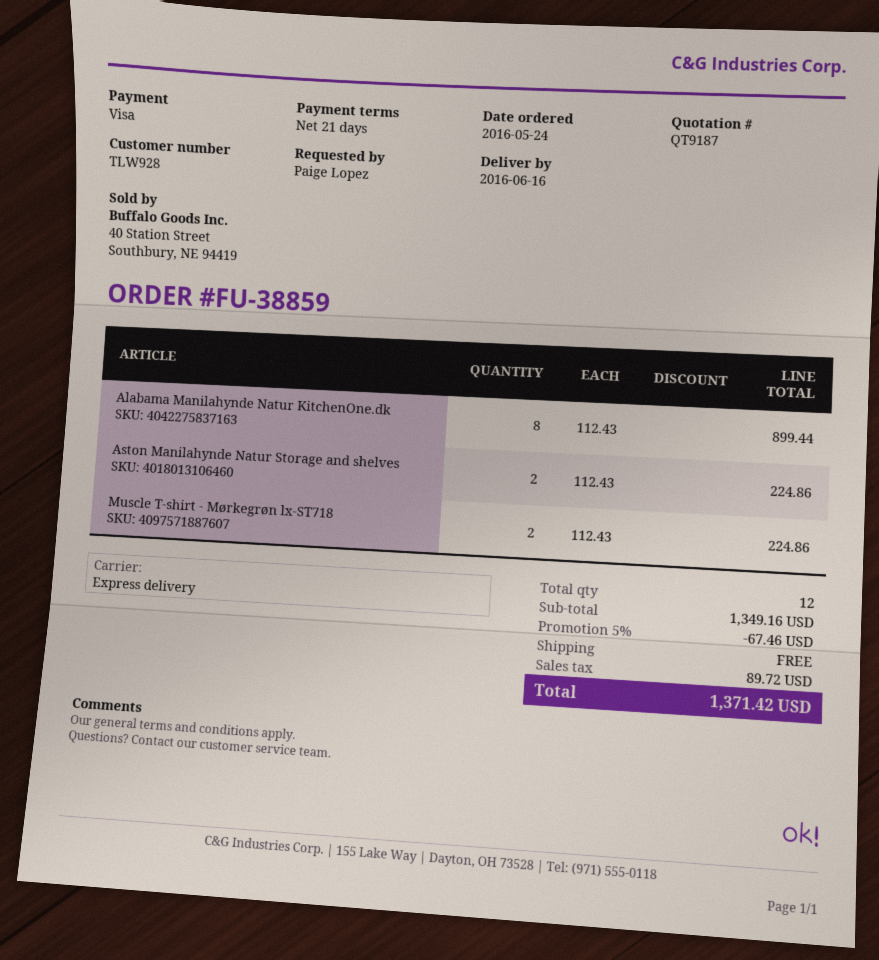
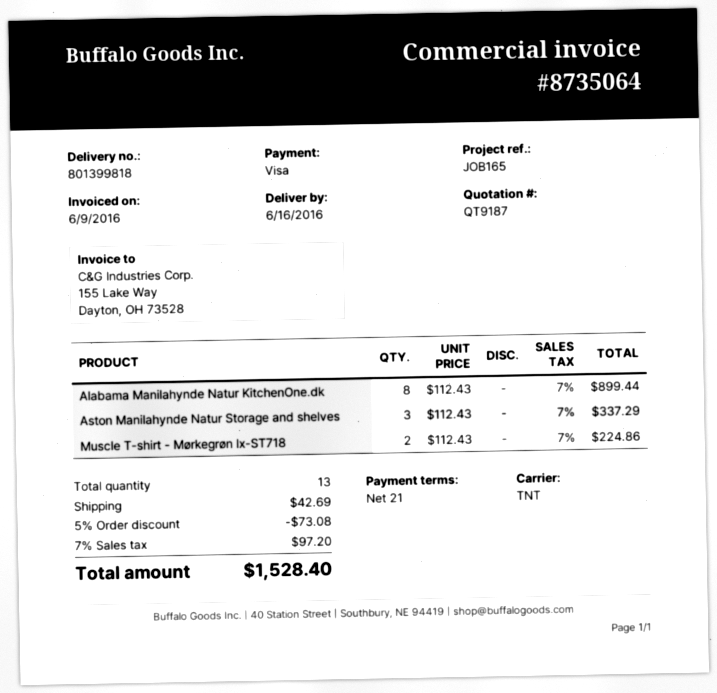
shipping method: express -> TNT
Aston Manilahynde Natur Storage and shelves: 2 x 112.43 = 224.86 -> 3 x 112.43 = 337.29
total quantity: 12 -> 13
discount: 5% = 67.46 -> 5% = 73.08
shipping: 0.00 -> 42.69
tax: 89.72 -> 97.20
total: 1371.42 -> 1528.40

